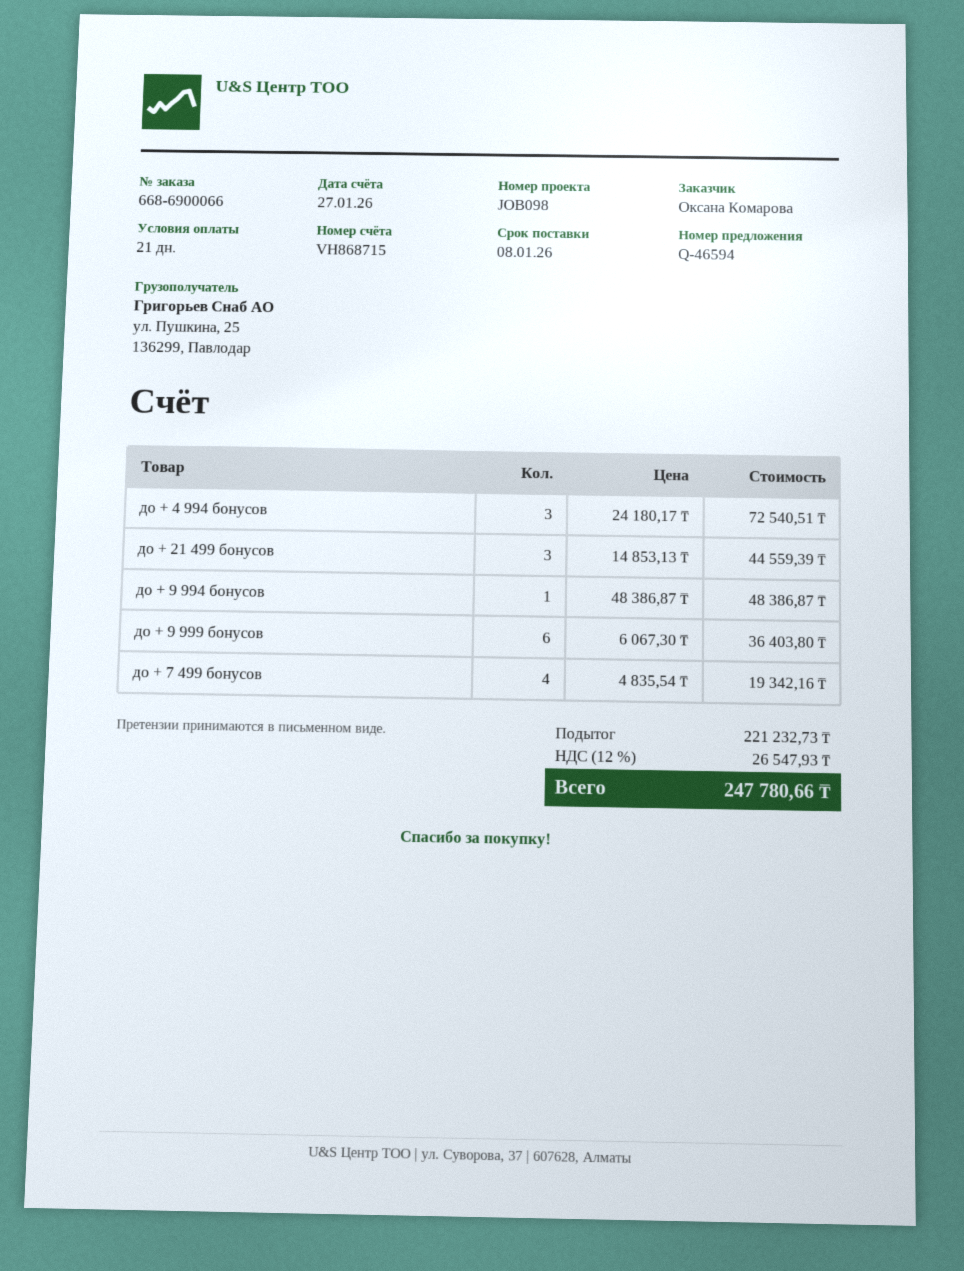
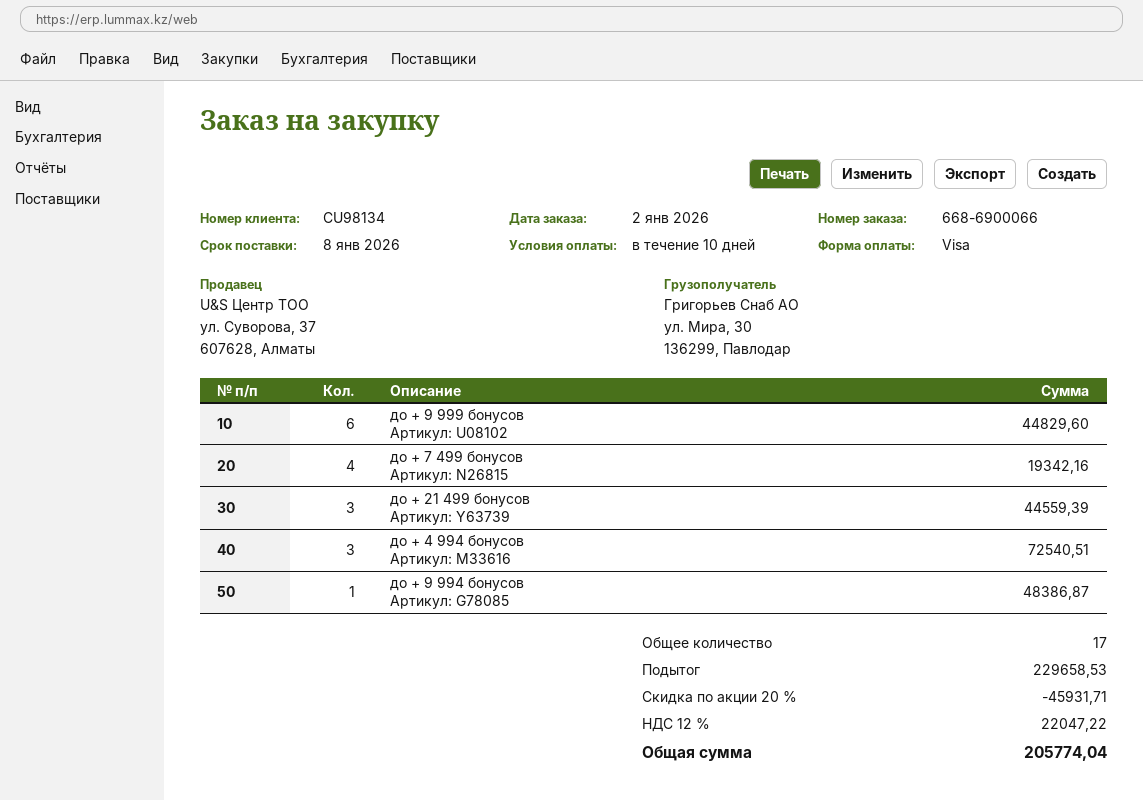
payment terms: 21 days -> 10 days
ship to: ул. Пушкина, 25, 136299, Павлодар -> ул. Мира, 30, 136299, Павлодар
до + 9 999 бонусов: 6 for 36403.80 -> 6 for 44829.60
subtotal: 221232.73 -> 229658.53
discount: none -> 20% = 45931.71
tax: 12% = 26547.93 -> 12% = 22047.22
total: 247780.66 -> 205774.04

